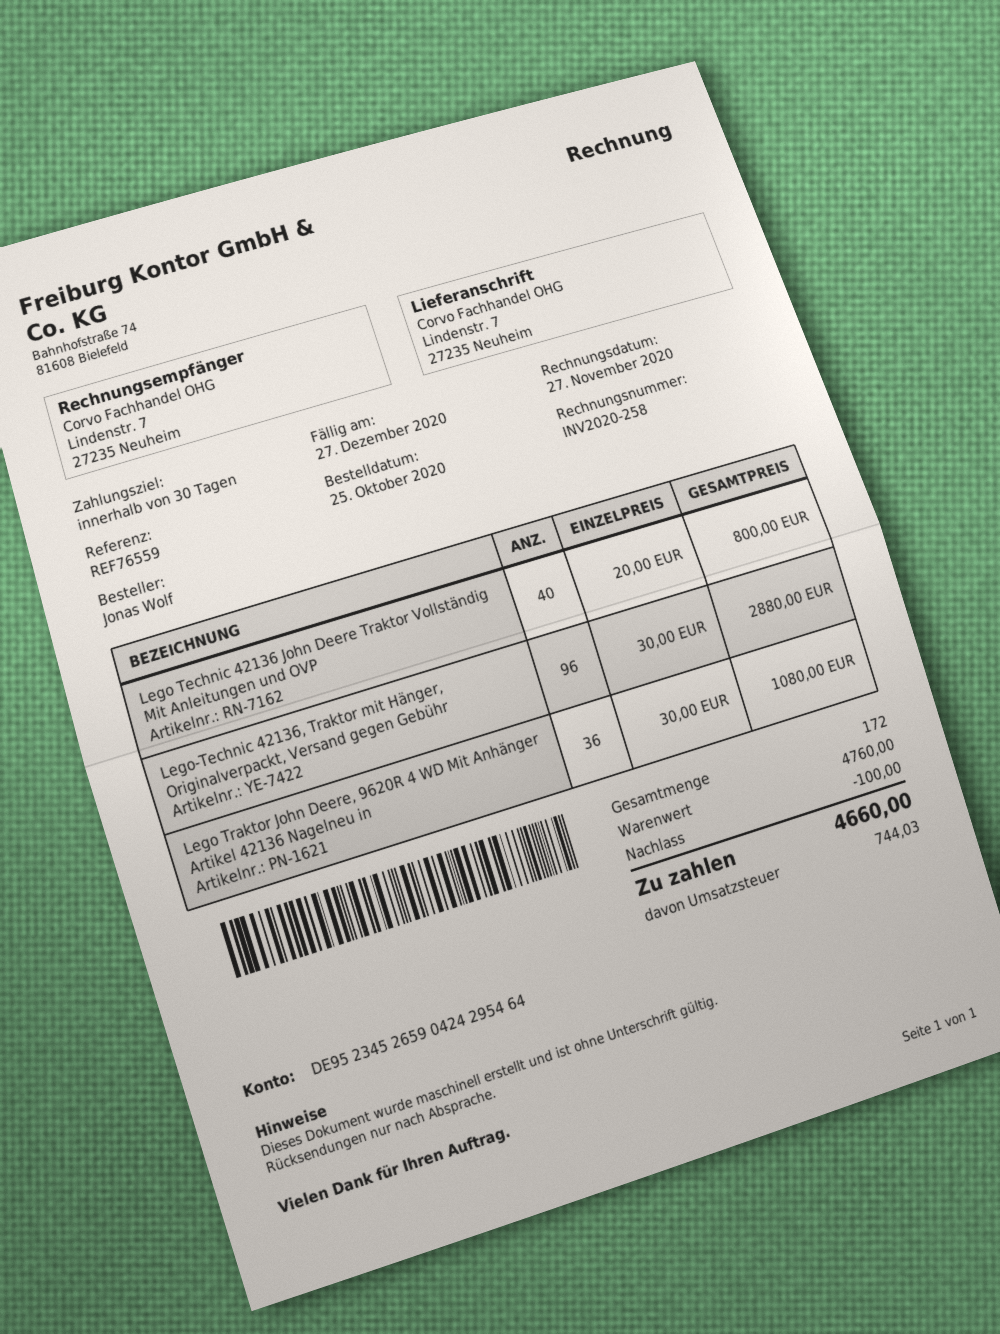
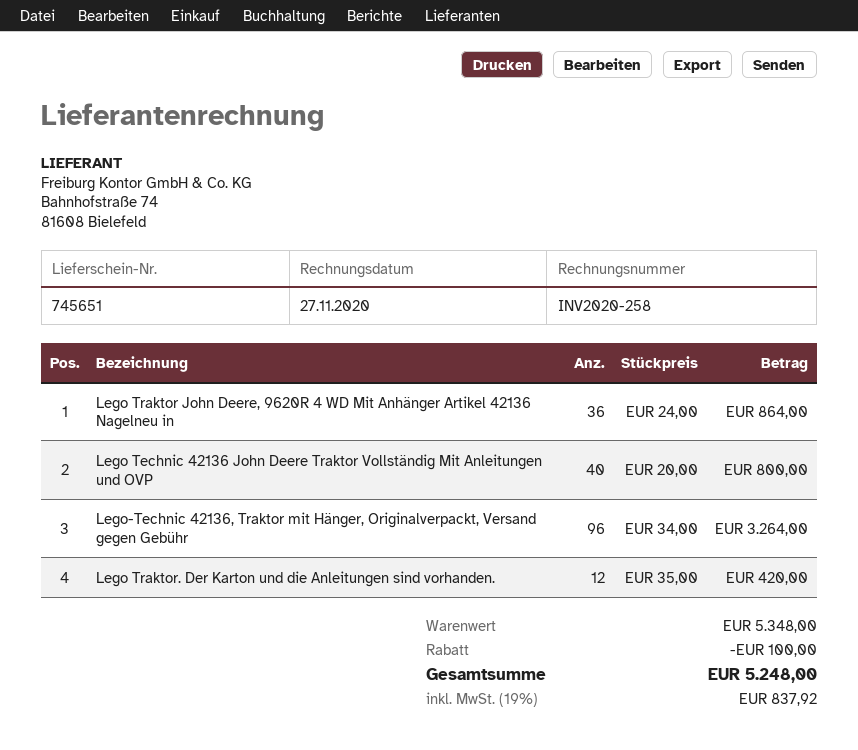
Lego-Technic 42136, Traktor mit Hänger, Originalverpackt, Versand gegen Gebühr: 96 x 30.00 = 2880.00 -> 96 x 34.00 = 3264.00
Lego Traktor John Deere, 9620R 4 WD Mit Anhänger Artikel 42136 Nagelneu in: 36 x 30.00 = 1080.00 -> 36 x 24.00 = 864.00
Lego Traktor. Der Karton und die Anleitungen sind vorhanden.: none -> 12 x 35.00 = 420.00
subtotal: 4760.00 -> 5348.00
tax: 744.03 -> 837.92
total: 4660.00 -> 5248.00

